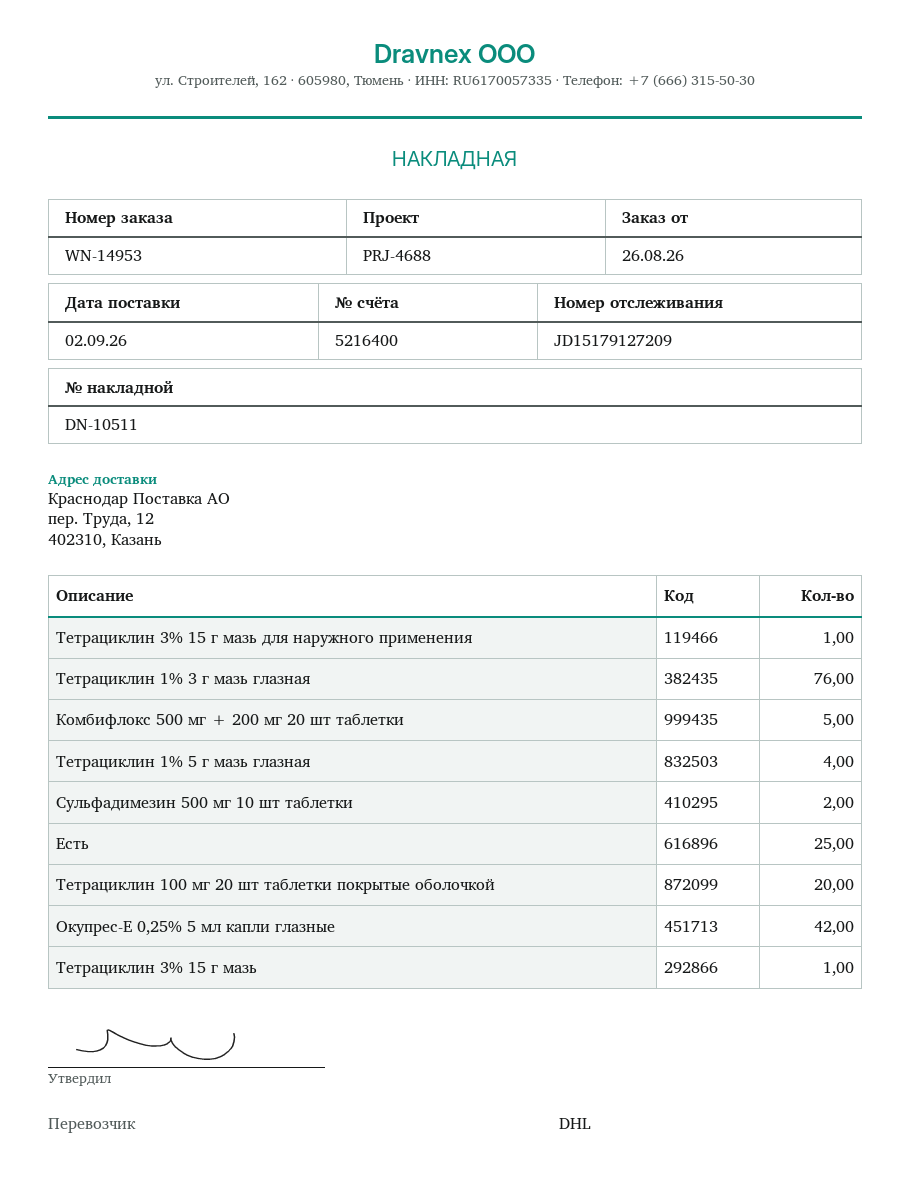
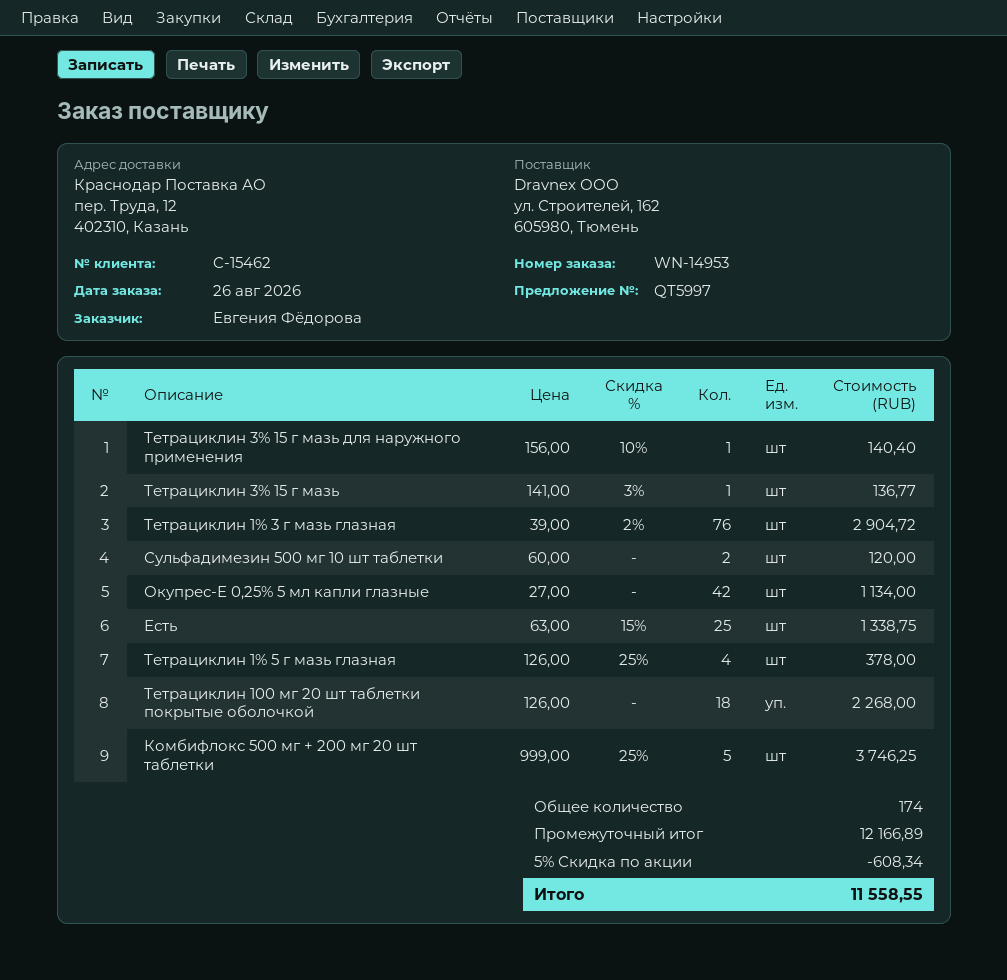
Тетрациклин 100 мг 20 шт таблетки покрытые оболочкой: 20 -> 18

